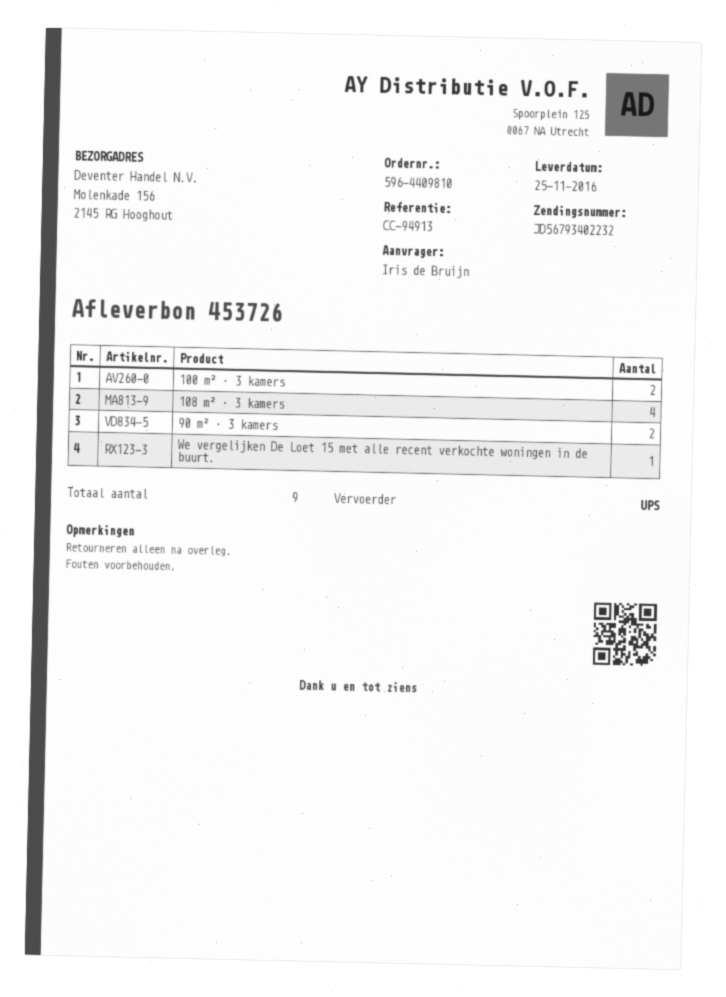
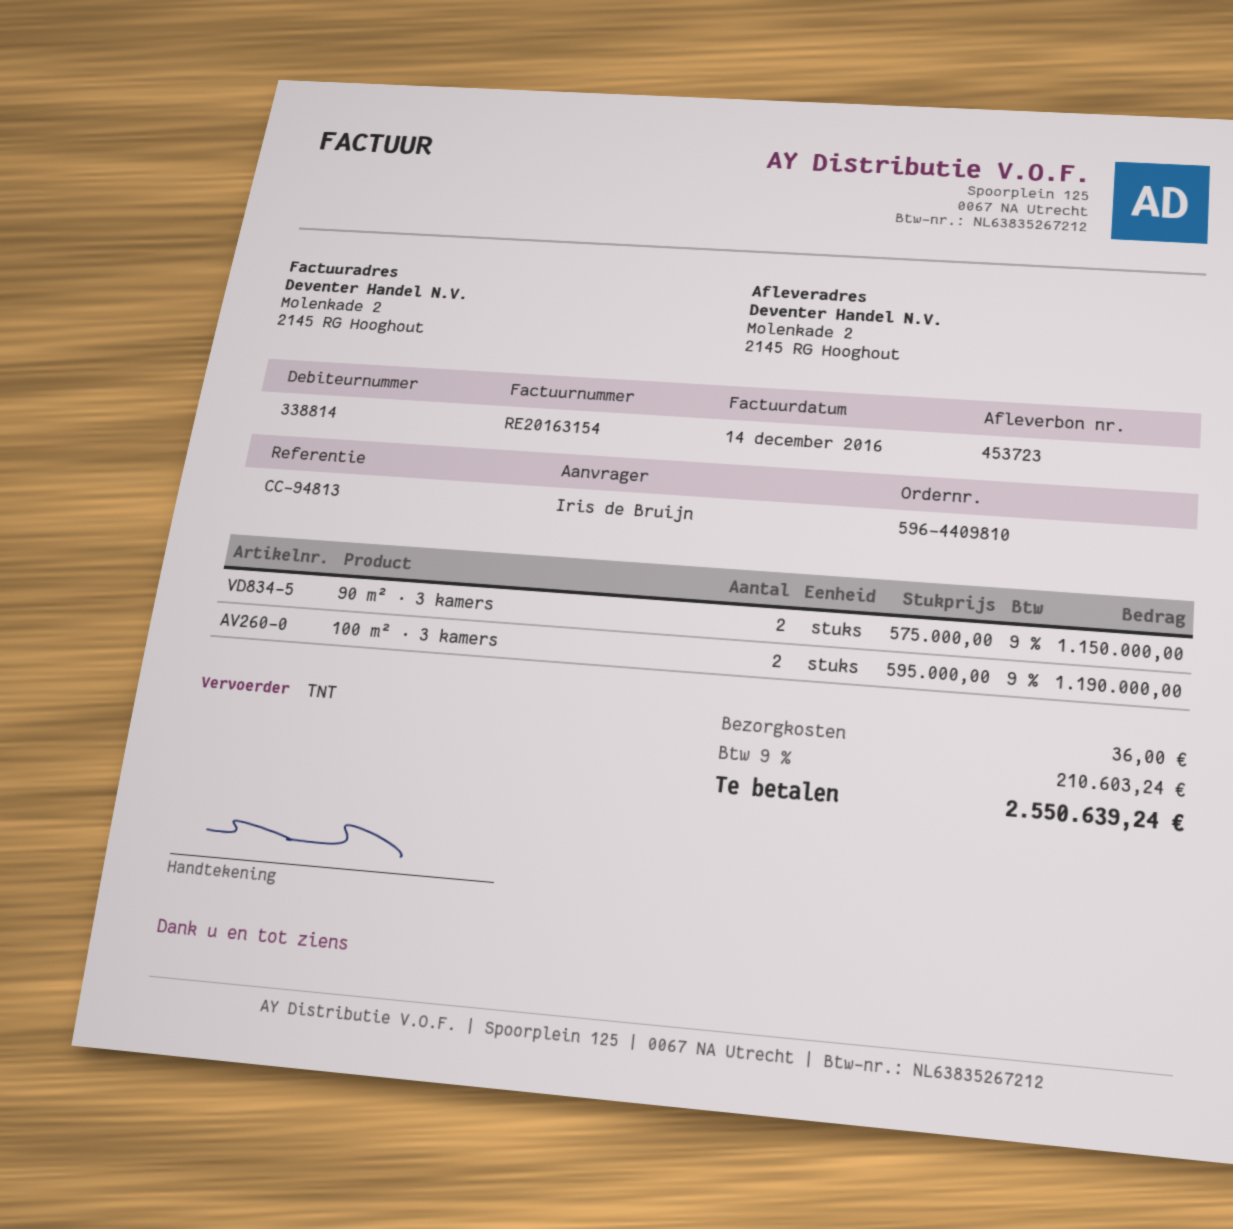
delivery note number: 453726 -> 453723
reference: CC-94913 -> CC-94813
shipping method: UPS -> TNT
ship to: Molenkade 156, 2145 RG Hooghout -> Molenkade 2, 2145 RG Hooghout
108 m² · 3 kamers: 4 -> none
We vergelijken De Loet 15 met alle recent verkochte woningen in de buurt.: 1 -> none

